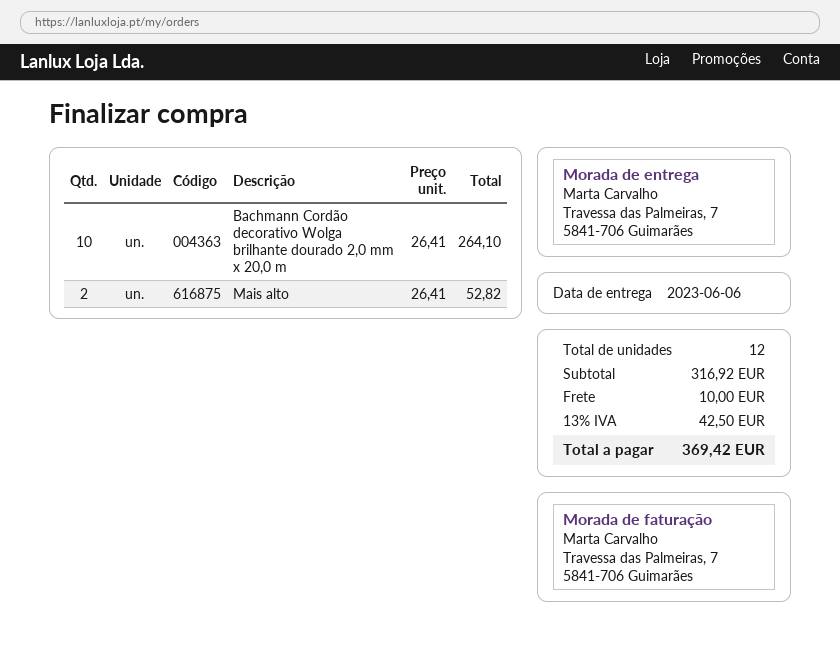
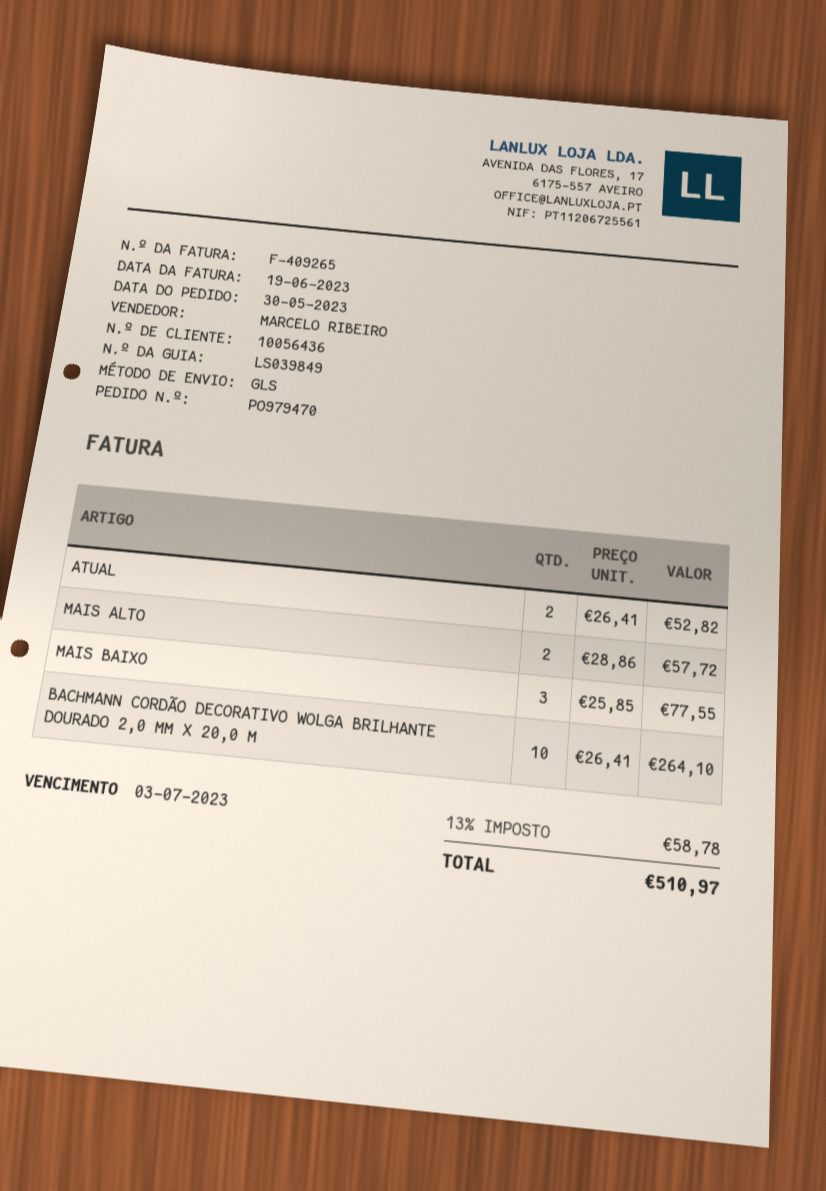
Mais alto: 2 x 26.41 = 52.82 -> 2 x 28.86 = 57.72
ATUAL: none -> 2 x 26.41 = 52.82
MAIS BAIXO: none -> 3 x 25.85 = 77.55
shipping: 10.00 -> none
tax: 13% = 42.50 -> 13% = 58.78
total: 369.42 -> 510.97

